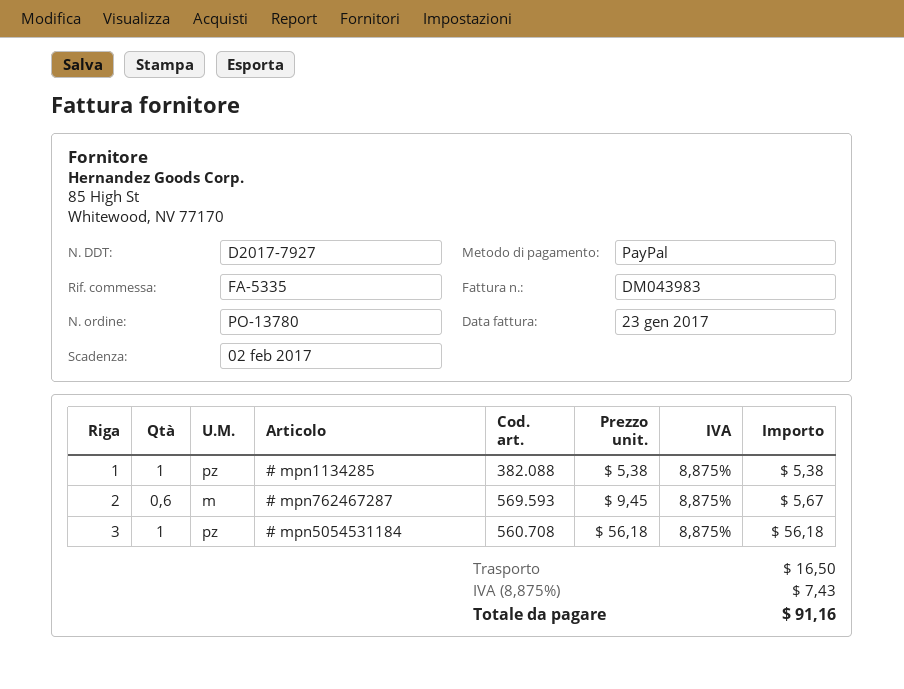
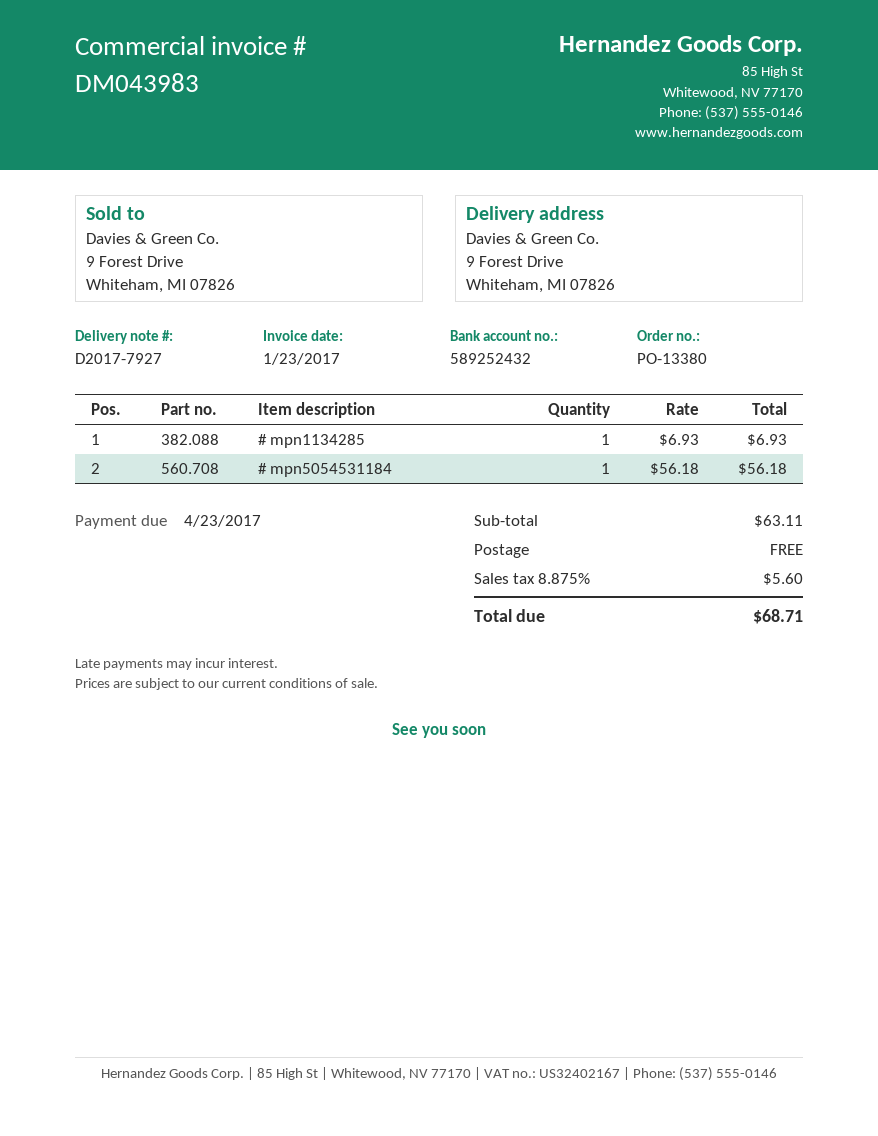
order number: PO-13780 -> PO-13380
due date: 2017-02-02 -> 2017-04-23
# mpn1134285: 1 x 5.38 = 5.38 -> 1 x 6.93 = 6.93
# mpn762467287: 0.6 x 9.45 = 5.67 -> none
shipping: 16.50 -> 0.00
tax: 8.875% = 7.43 -> 8.875% = 5.60
total: 91.16 -> 68.71

